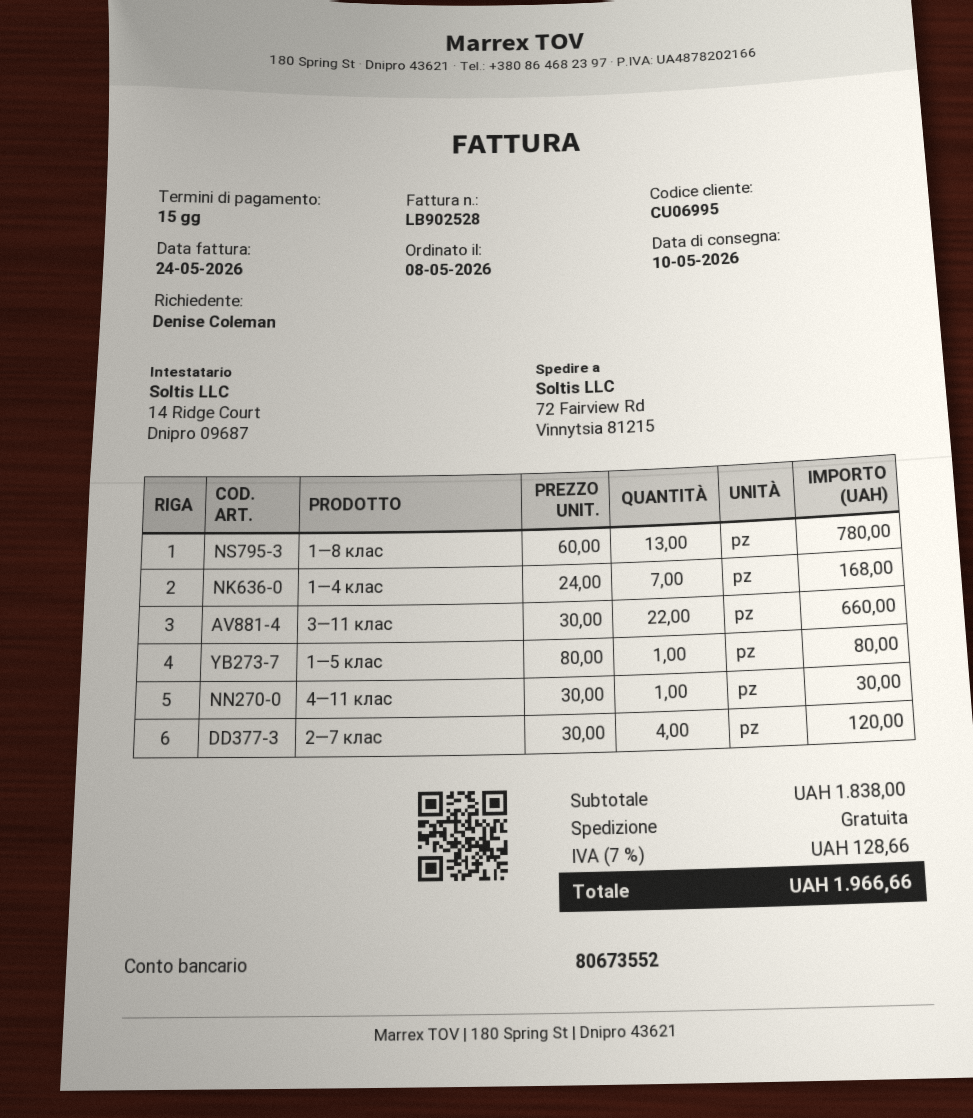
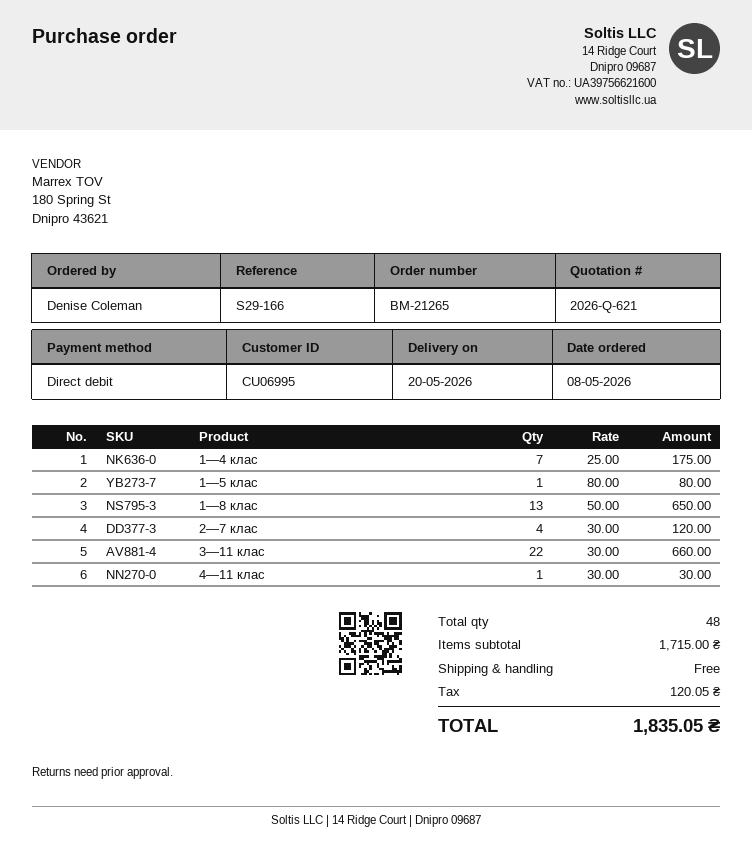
delivery date: 2026-05-10 -> 2026-05-20
1—8 клас: 13 x 60.00 = 780.00 -> 13 x 50.00 = 650.00
1—4 клас: 7 x 24.00 = 168.00 -> 7 x 25.00 = 175.00
subtotal: 1838.00 -> 1715.00
tax: 128.66 -> 120.05
total: 1966.66 -> 1835.05

